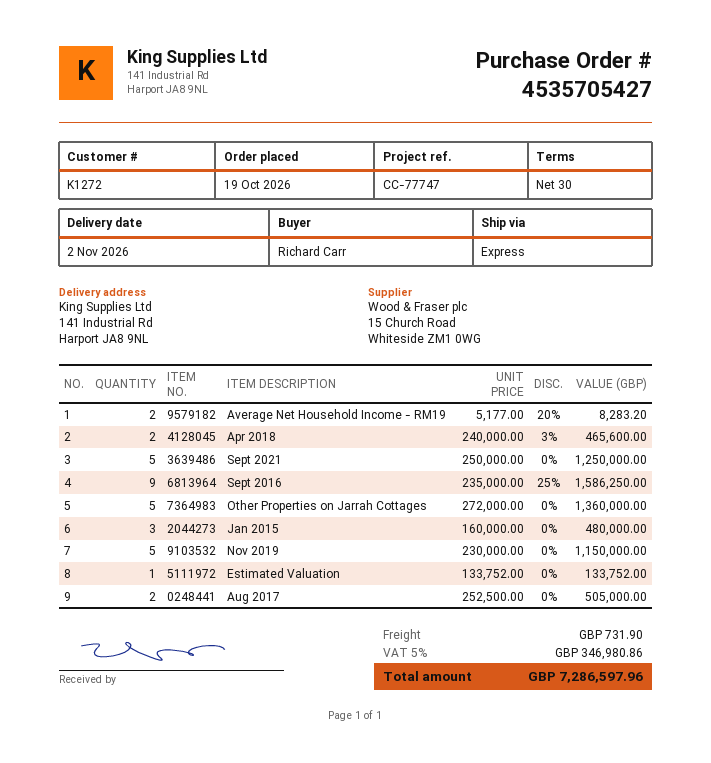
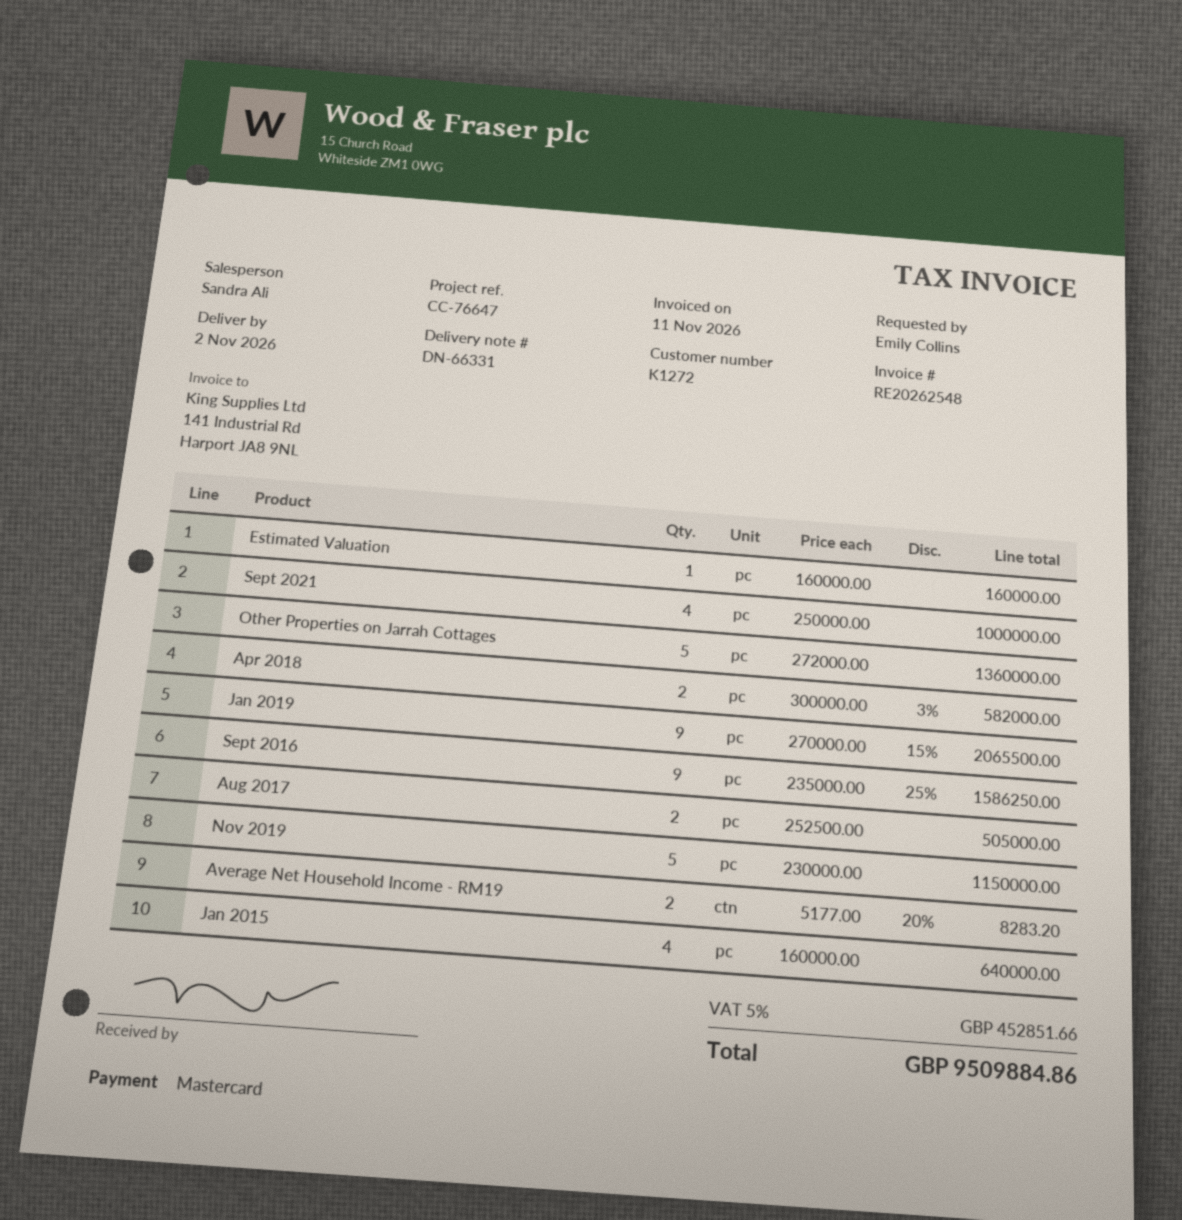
reference: CC-77747 -> CC-76647
ordered by: Richard Carr -> Emily Collins
Apr 2018: 2 x 240000.00 - 3% = 465600.00 -> 2 x 300000.00 - 3% = 582000.00
Sept 2021: 5 x 250000.00 = 1250000.00 -> 4 x 250000.00 = 1000000.00
Jan 2015: 3 x 160000.00 = 480000.00 -> 4 x 160000.00 = 640000.00
Estimated Valuation: 1 x 133752.00 = 133752.00 -> 1 x 160000.00 = 160000.00
Jan 2019: none -> 9 x 270000.00 - 15% = 2065500.00
shipping: 731.90 -> none
tax: 5% = 346980.86 -> 5% = 452851.66
total: 7286597.96 -> 9509884.86

